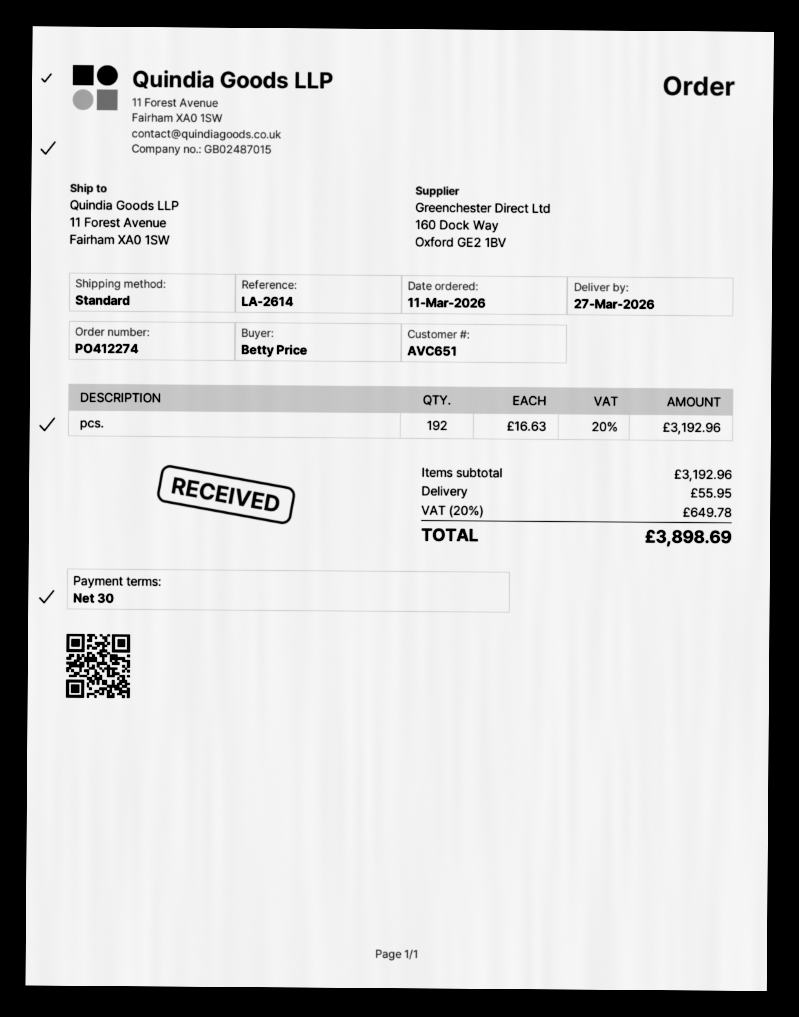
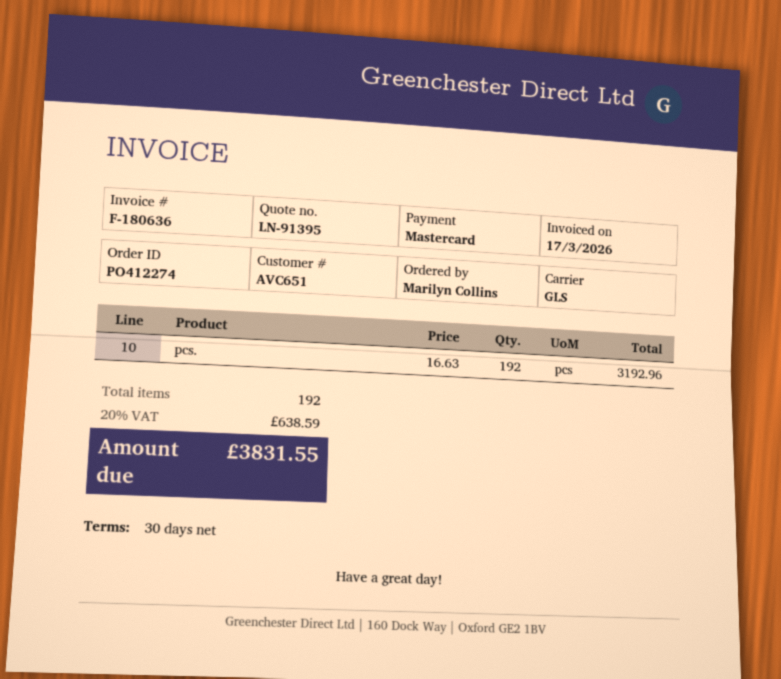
ordered by: Betty Price -> Marilyn Collins
shipping method: standard -> GLS
shipping: 55.95 -> none
tax: 20% = 649.78 -> 20% = 638.59
total: 3898.69 -> 3831.55

